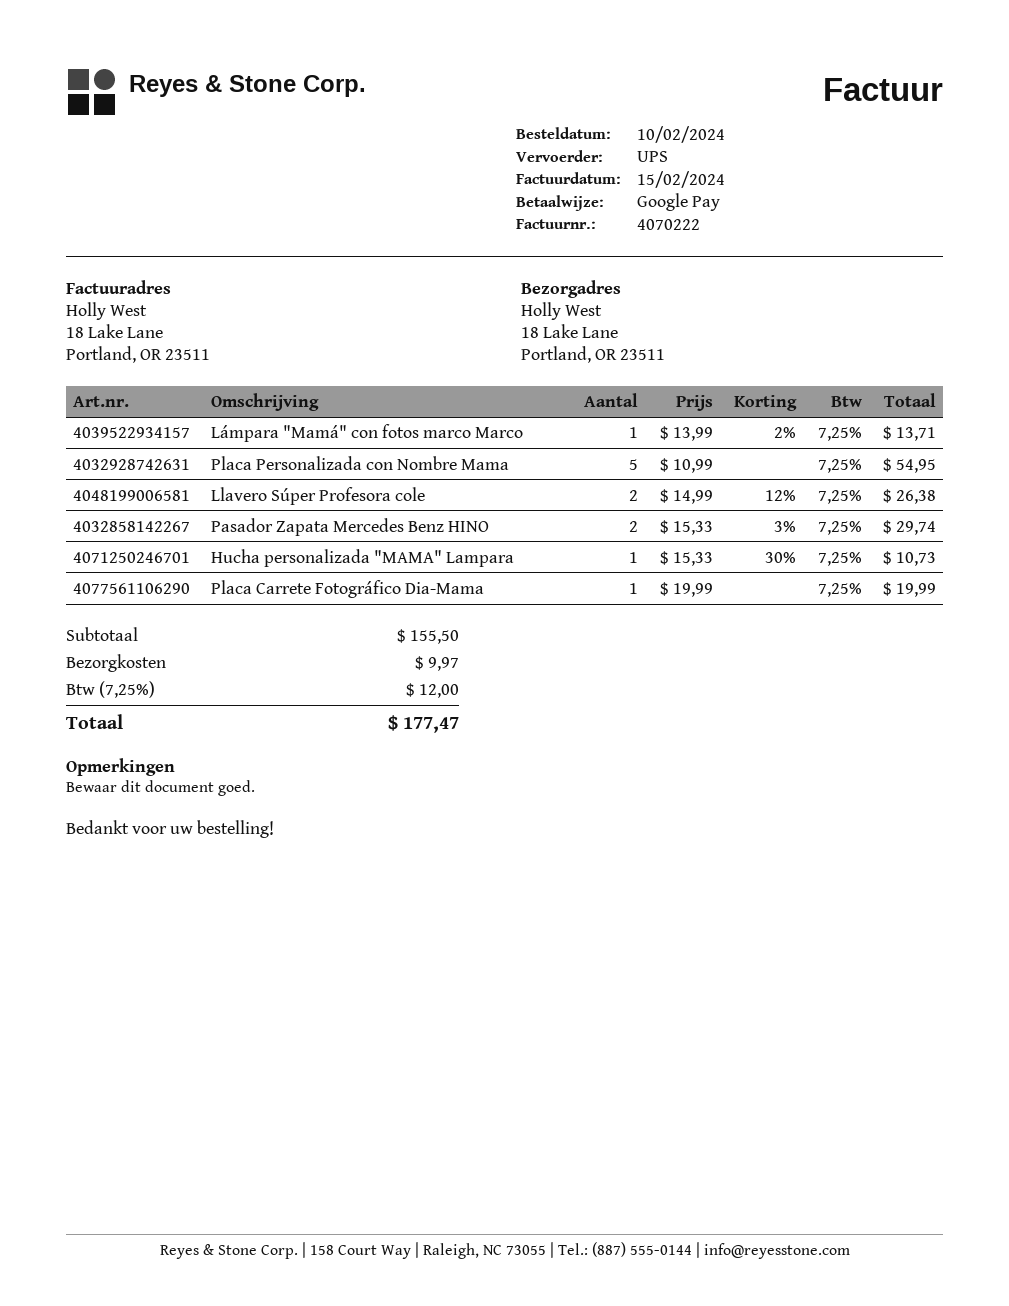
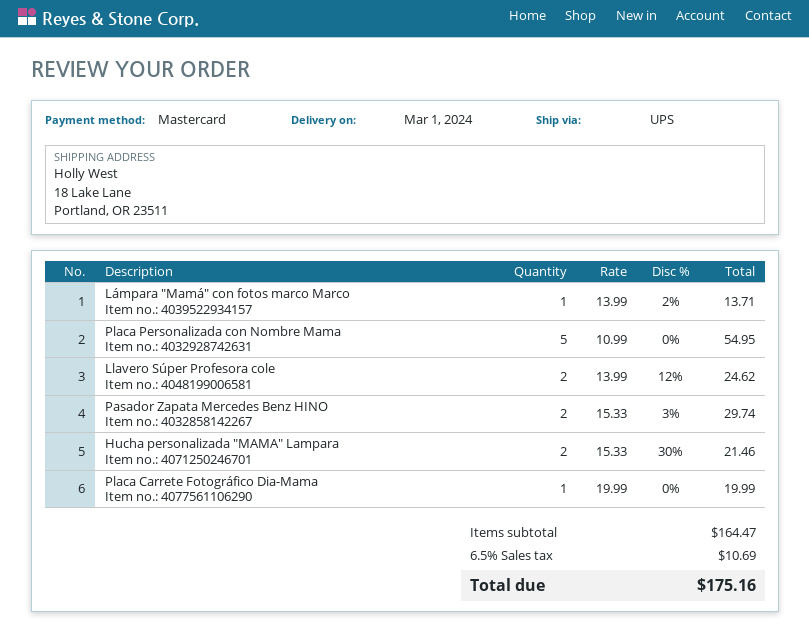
payment method: Google Pay -> Mastercard
Llavero Súper Profesora cole: 2 x 14.99 - 12% = 26.38 -> 2 x 13.99 - 12% = 24.62
Hucha personalizada "MAMA" Lampara: 1 x 15.33 - 30% = 10.73 -> 2 x 15.33 - 30% = 21.46
subtotal: 155.50 -> 164.47
shipping: 9.97 -> none
tax: 7.25% = 12.00 -> 6.5% = 10.69
total: 177.47 -> 175.16

